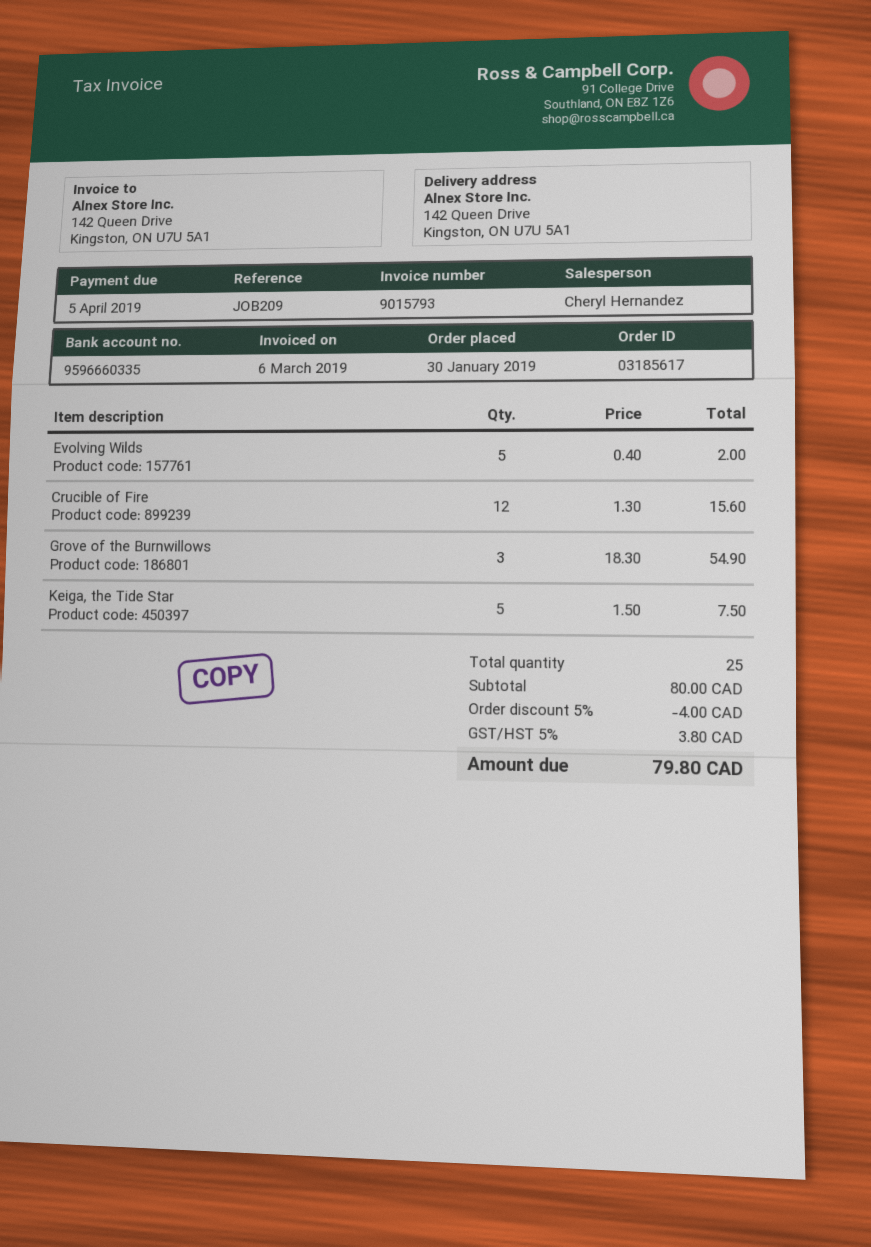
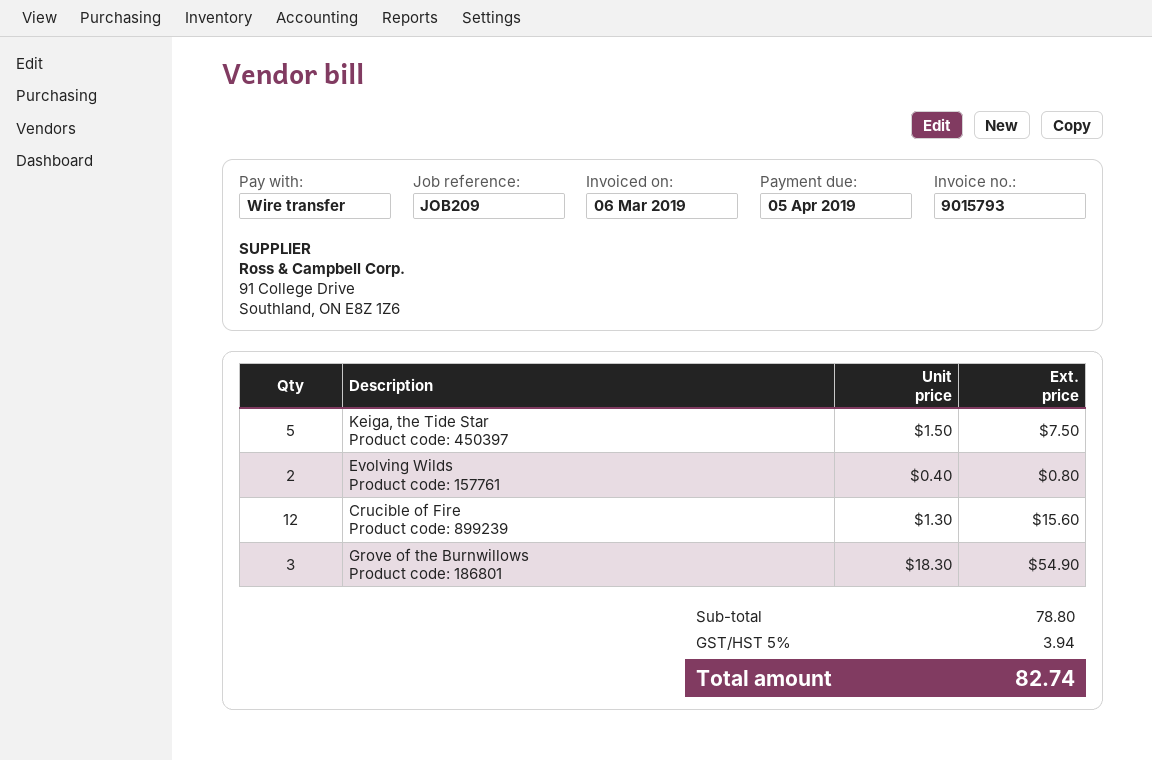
Evolving Wilds: 5 x 0.40 = 2.00 -> 2 x 0.40 = 0.80
subtotal: 80.00 -> 78.80
discount: 5% = 4.00 -> none
tax: 5% = 3.80 -> 5% = 3.94
total: 79.80 -> 82.74

